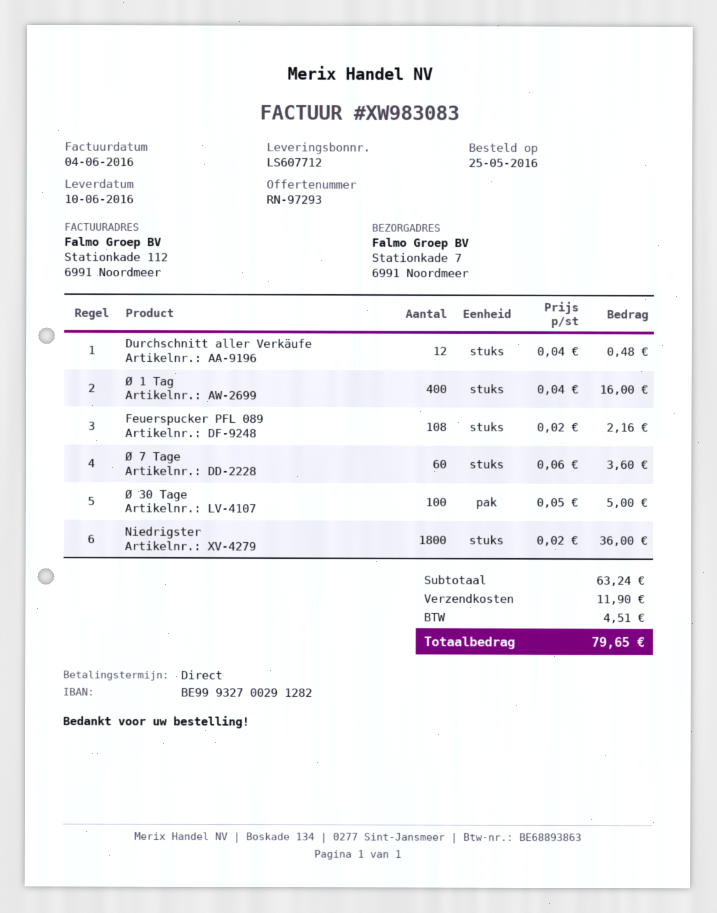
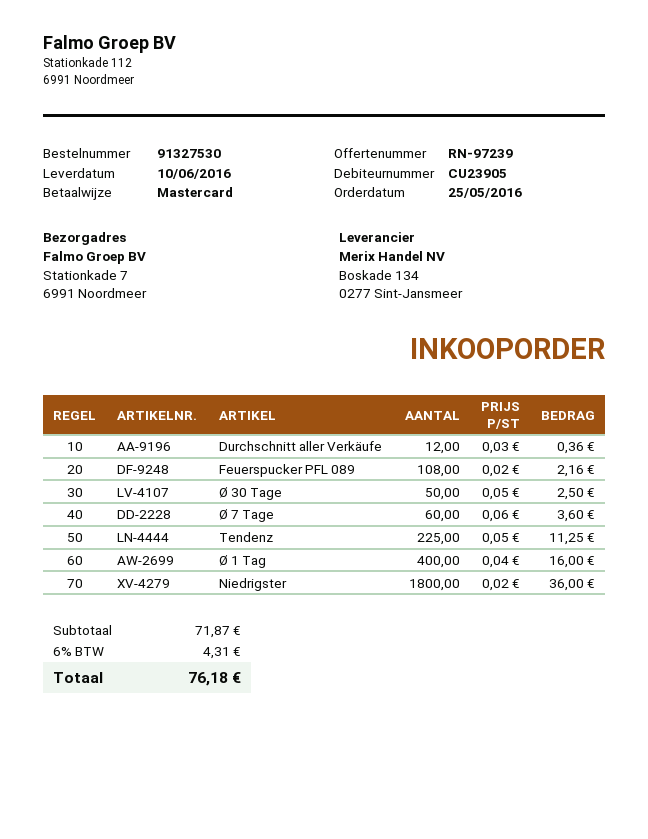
quote number: RN-97293 -> RN-97239
Durchschnitt aller Verkäufe: 12 x 0.04 = 0.48 -> 12 x 0.03 = 0.36
Ø 30 Tage: 100 x 0.05 = 5.00 -> 50 x 0.05 = 2.50
Tendenz: none -> 225 x 0.05 = 11.25
subtotal: 63.24 -> 71.87
shipping: 11.90 -> none
tax: 4.51 -> 4.31
total: 79.65 -> 76.18

